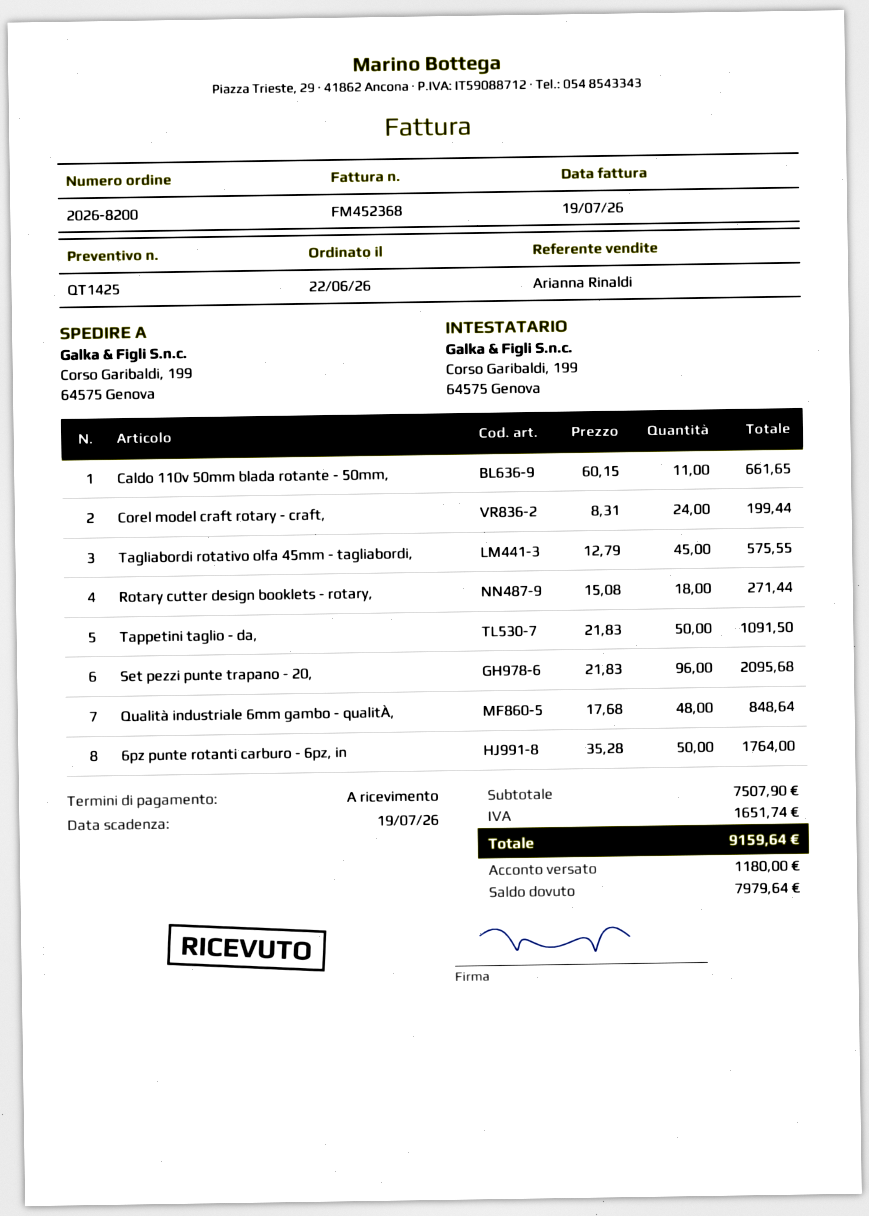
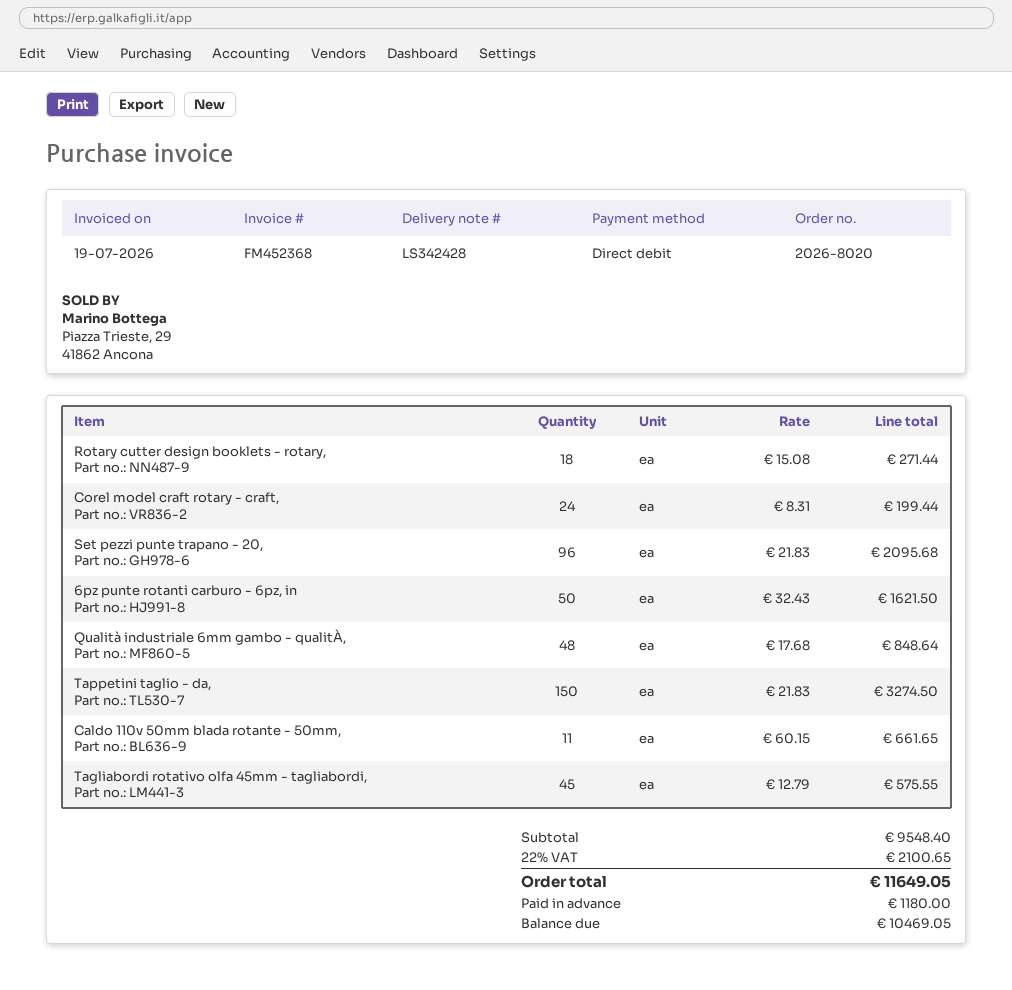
order number: 2026-8200 -> 2026-8020
Tappetini taglio - da,: 50 x 21.83 = 1091.50 -> 150 x 21.83 = 3274.50
6pz punte rotanti carburo - 6pz, in: 50 x 35.28 = 1764.00 -> 50 x 32.43 = 1621.50
subtotal: 7507.90 -> 9548.40
tax: 1651.74 -> 2100.65
total: 9159.64 -> 11649.05
balance: 7979.64 -> 10469.05

